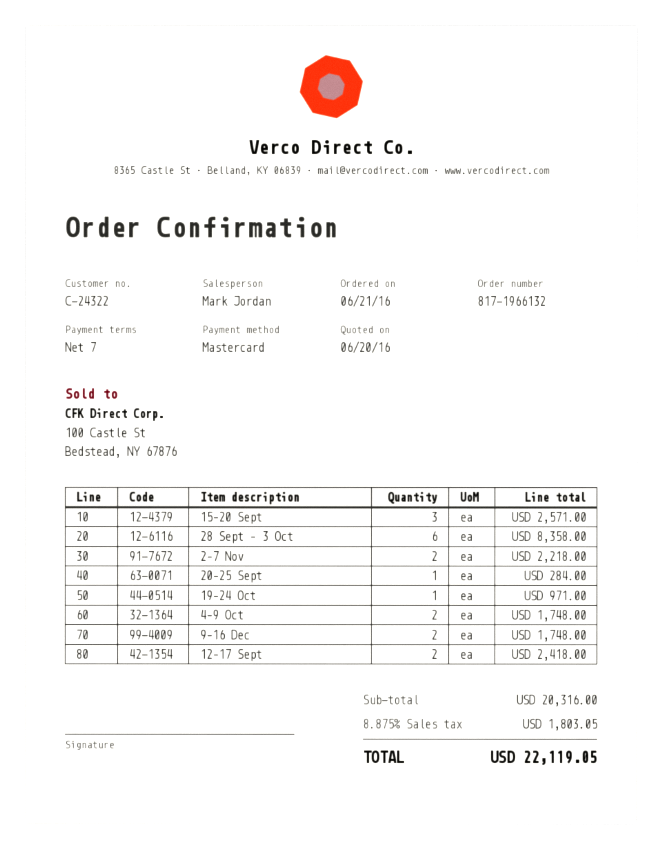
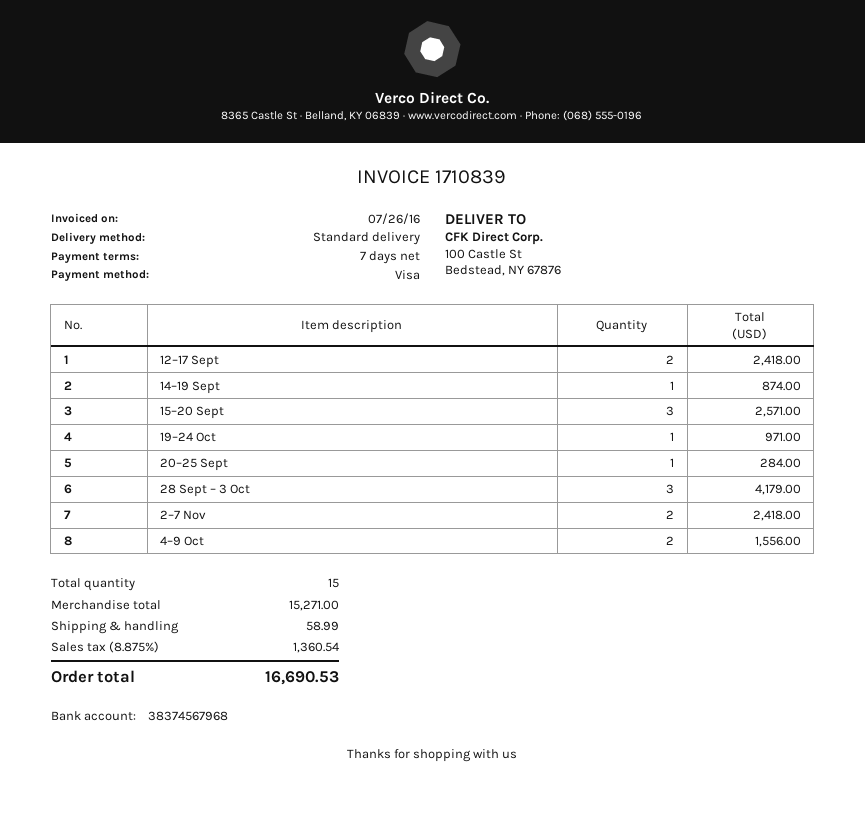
payment method: Mastercard -> Visa
28 Sept – 3 Oct: 6 for 8358.00 -> 3 for 4179.00
2–7 Nov: 2 for 2218.00 -> 2 for 2418.00
4–9 Oct: 2 for 1748.00 -> 2 for 1556.00
9–16 Dec: 2 for 1748.00 -> none
14–19 Sept: none -> 1 for 874.00
subtotal: 20316.00 -> 15271.00
shipping: none -> 58.99
tax: 8.875% = 1803.05 -> 8.875% = 1360.54
total: 22119.05 -> 16690.53

